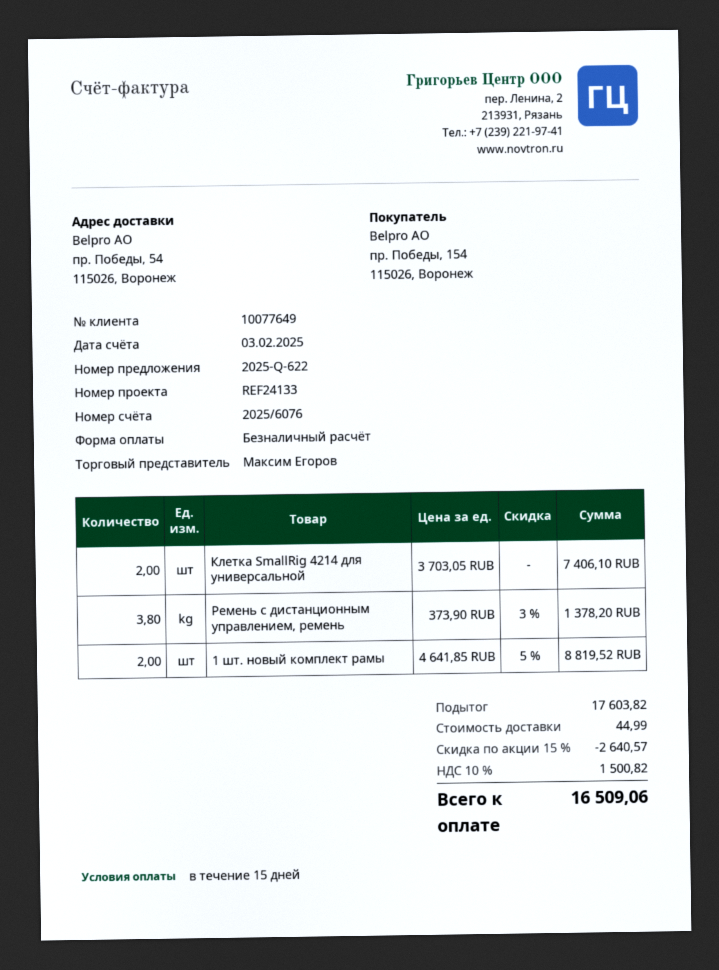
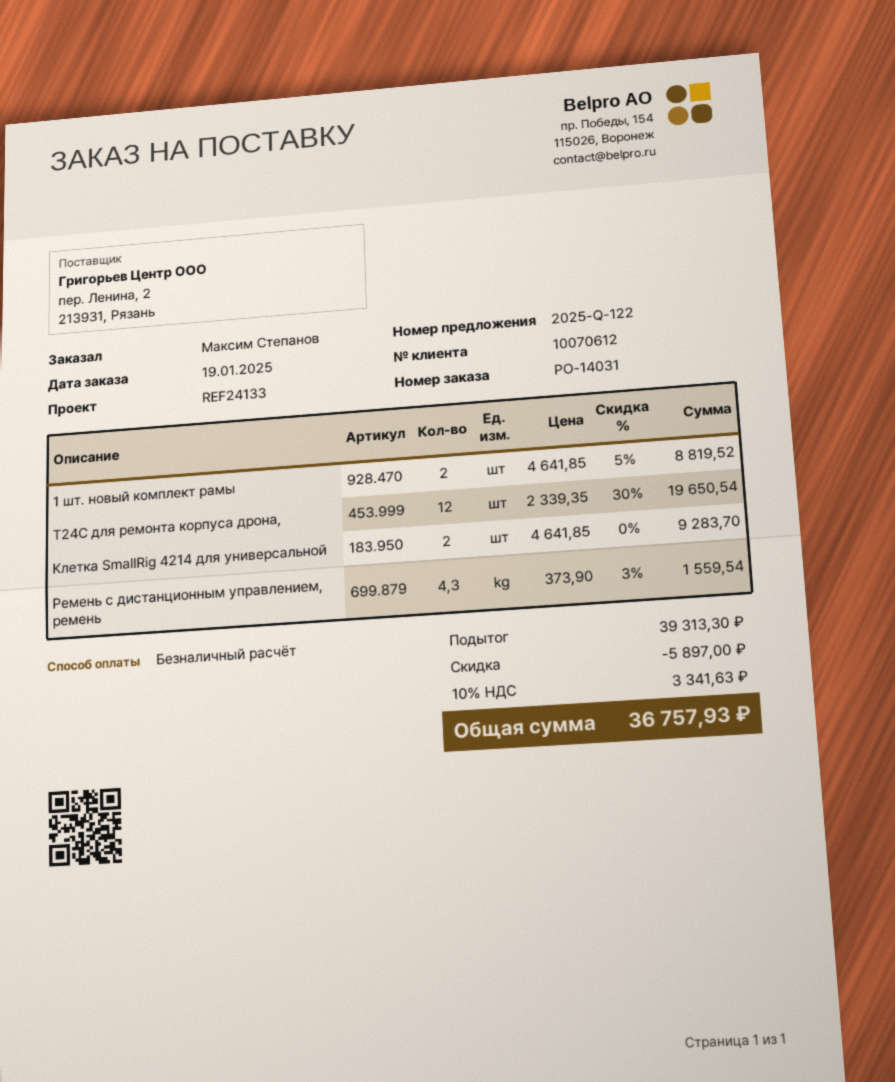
quote number: 2025-Q-622 -> 2025-Q-122
customer number: 10077649 -> 10070612
Клетка SmallRig 4214 для универсальной: 2 x 3703.05 = 7406.10 -> 2 x 4641.85 = 9283.70
Ремень с дистанционным управлением, ремень: 3.8 x 373.90 - 3% = 1378.20 -> 4.3 x 373.90 - 3% = 1559.54
T24C для ремонта корпуса дрона,: none -> 12 x 2339.35 - 30% = 19650.54
subtotal: 17603.82 -> 39313.30
discount: 2640.57 -> 5897.00
shipping: 44.99 -> none
tax: 10% = 1500.82 -> 10% = 3341.63
total: 16509.06 -> 36757.93

